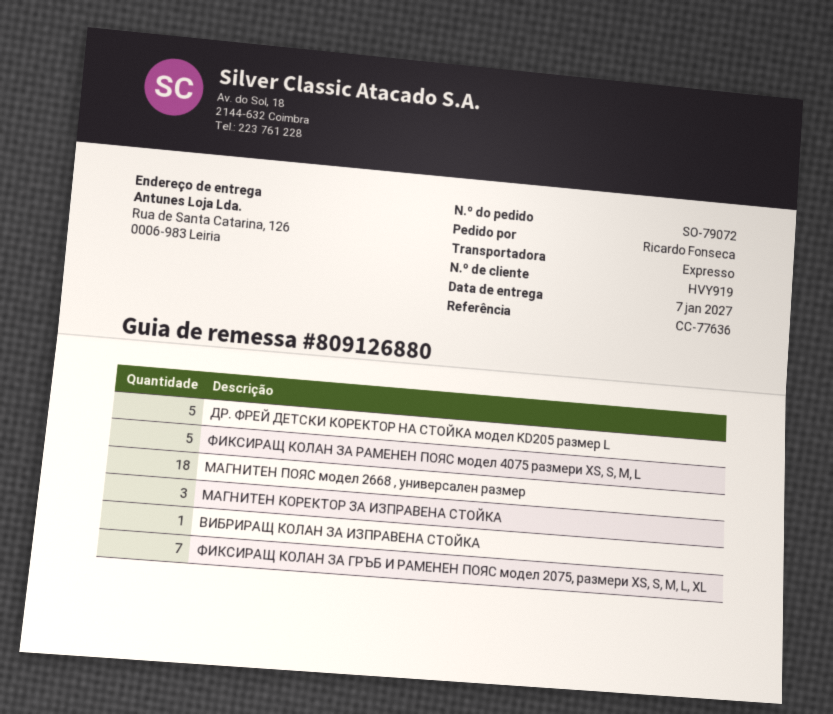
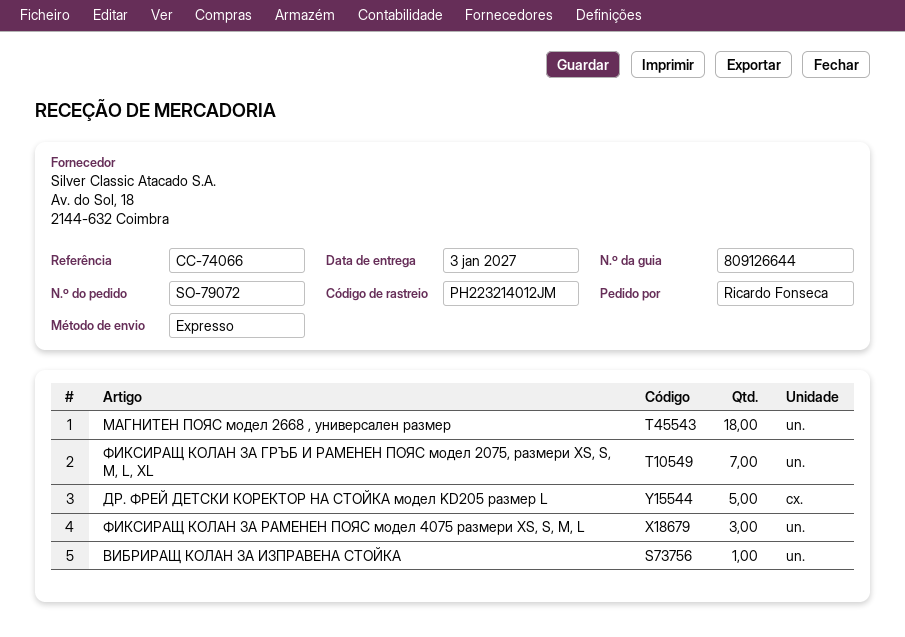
delivery note number: 809126880 -> 809126644
delivery date: 2027-01-07 -> 2027-01-03
reference: CC-77636 -> CC-74066
ФИКСИРАЩ КОЛАН ЗА РАМЕНЕН ПОЯС модел 4075 размери XS, S, M, L: 5 -> 3
МАГНИТЕН КОРЕКТОР ЗА ИЗПРАВЕНА СТОЙКА: 3 -> none

